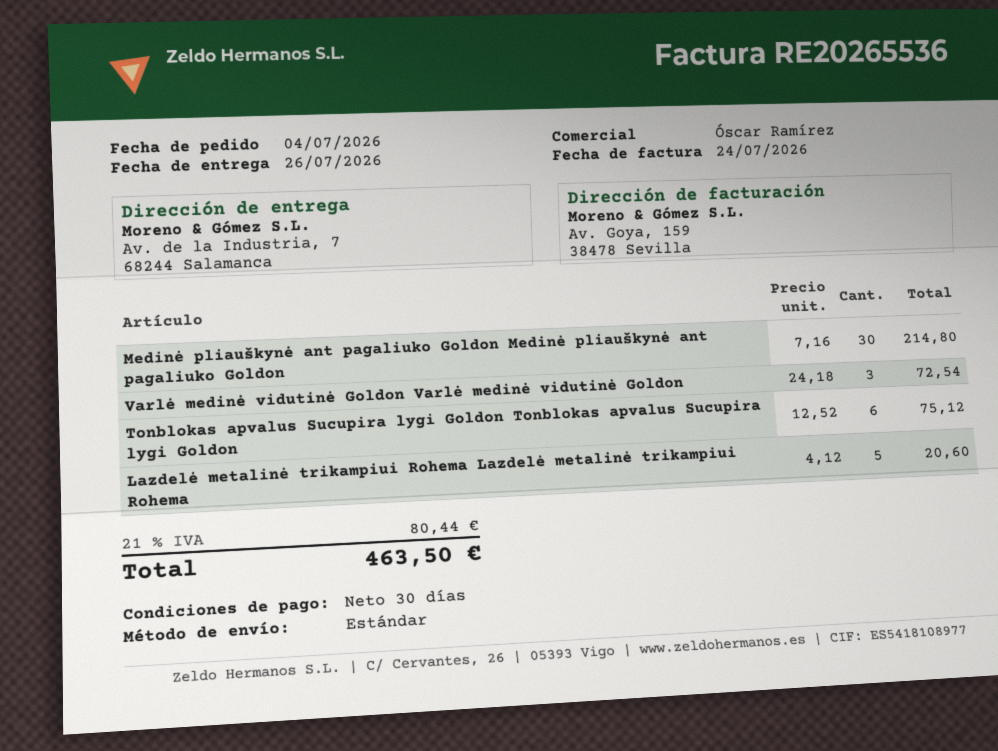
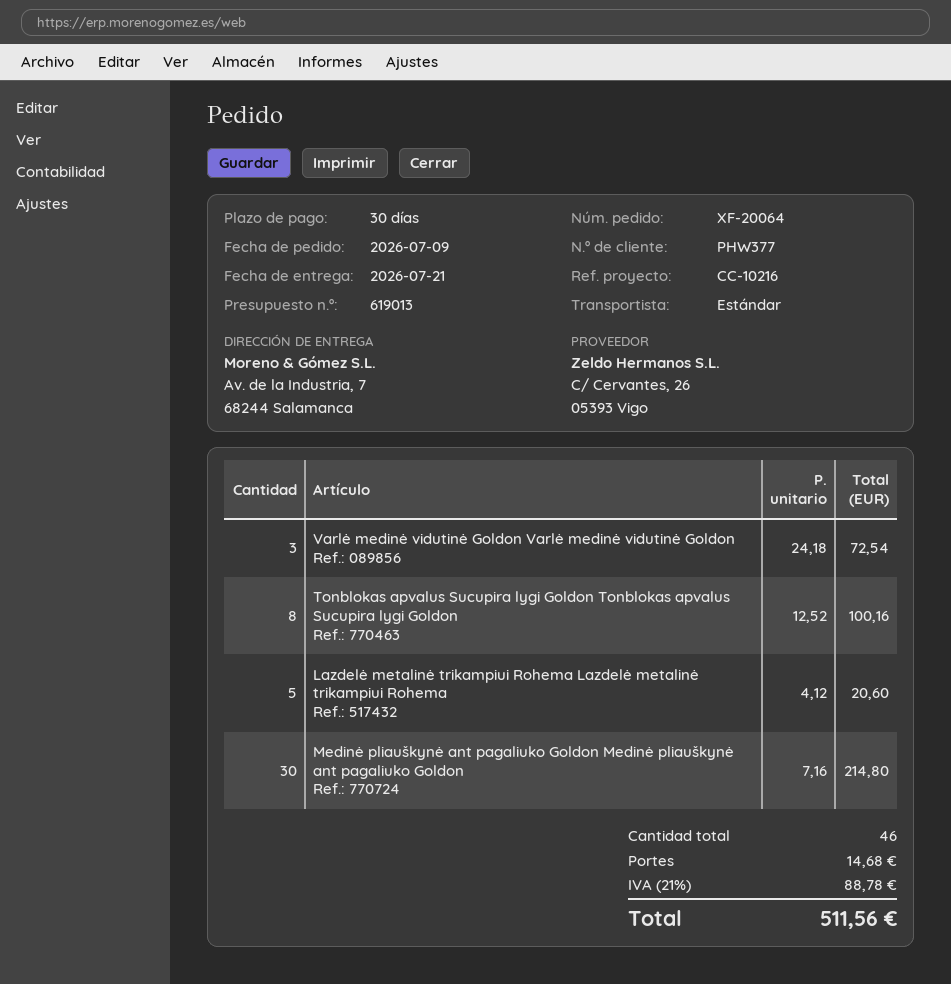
order date: 2026-07-04 -> 2026-07-09
delivery date: 2026-07-26 -> 2026-07-21
Tonblokas apvalus Sucupira lygi Goldon Tonblokas apvalus Sucupira lygi Goldon: 6 x 12.52 = 75.12 -> 8 x 12.52 = 100.16
shipping: none -> 14.68
tax: 21% = 80.44 -> 21% = 88.78
total: 463.50 -> 511.56

